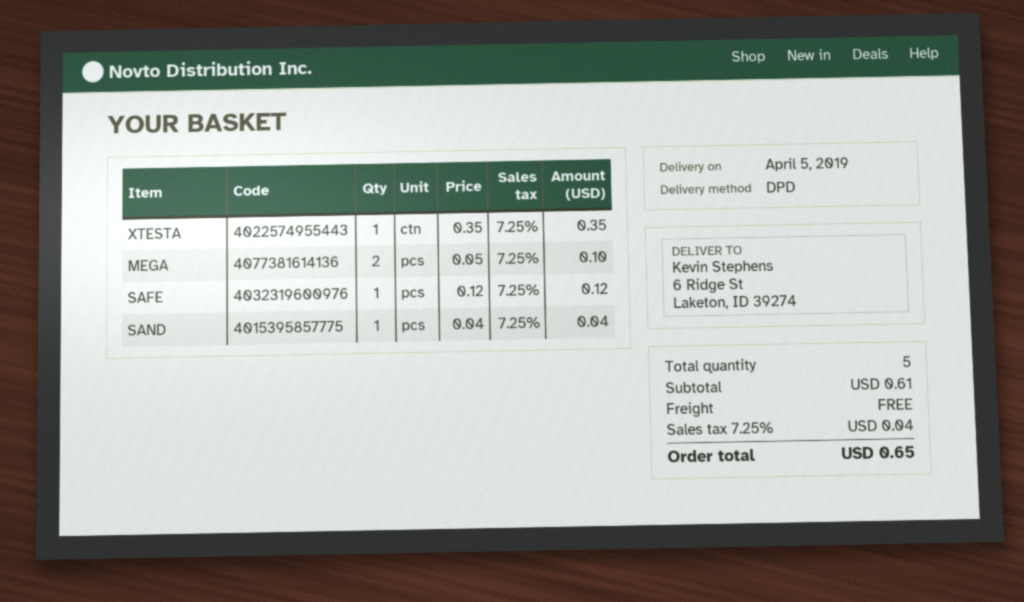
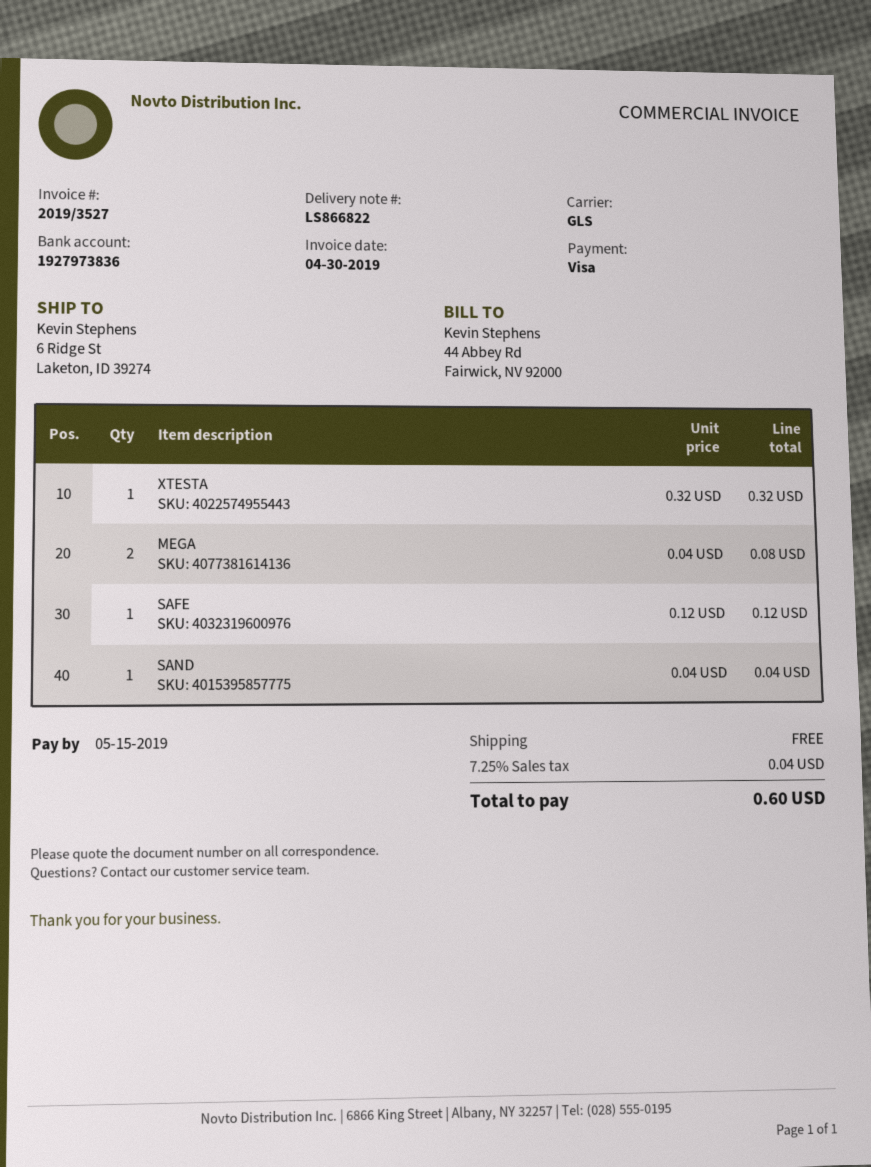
shipping method: DPD -> GLS
XTESTA: 1 x 0.35 = 0.35 -> 1 x 0.32 = 0.32
MEGA: 2 x 0.05 = 0.10 -> 2 x 0.04 = 0.08
total: 0.65 -> 0.60

